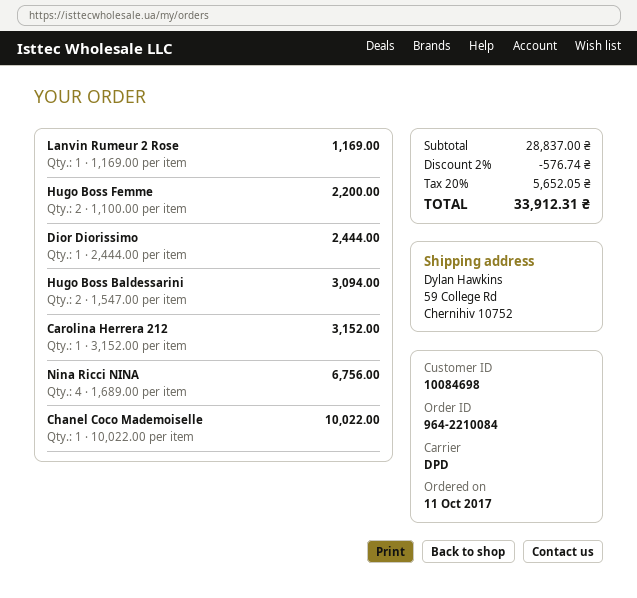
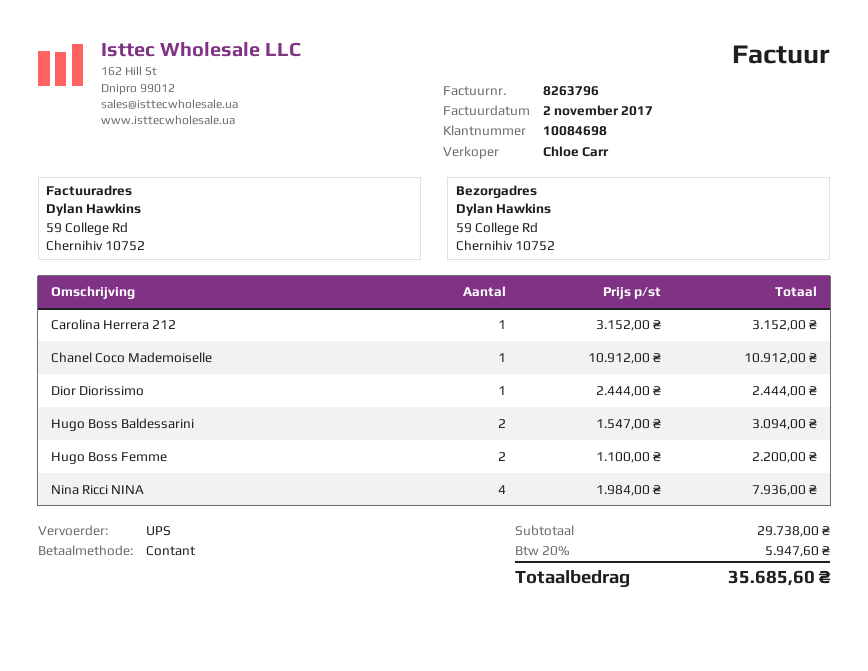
shipping method: DPD -> UPS
Lanvin Rumeur 2 Rose: 1 x 1169.00 = 1169.00 -> none
Nina Ricci NINA: 4 x 1689.00 = 6756.00 -> 4 x 1984.00 = 7936.00
Chanel Coco Mademoiselle: 1 x 10022.00 = 10022.00 -> 1 x 10912.00 = 10912.00
subtotal: 28837.00 -> 29738.00
discount: 2% = 576.74 -> none
tax: 20% = 5652.05 -> 20% = 5947.60
total: 33912.31 -> 35685.60

